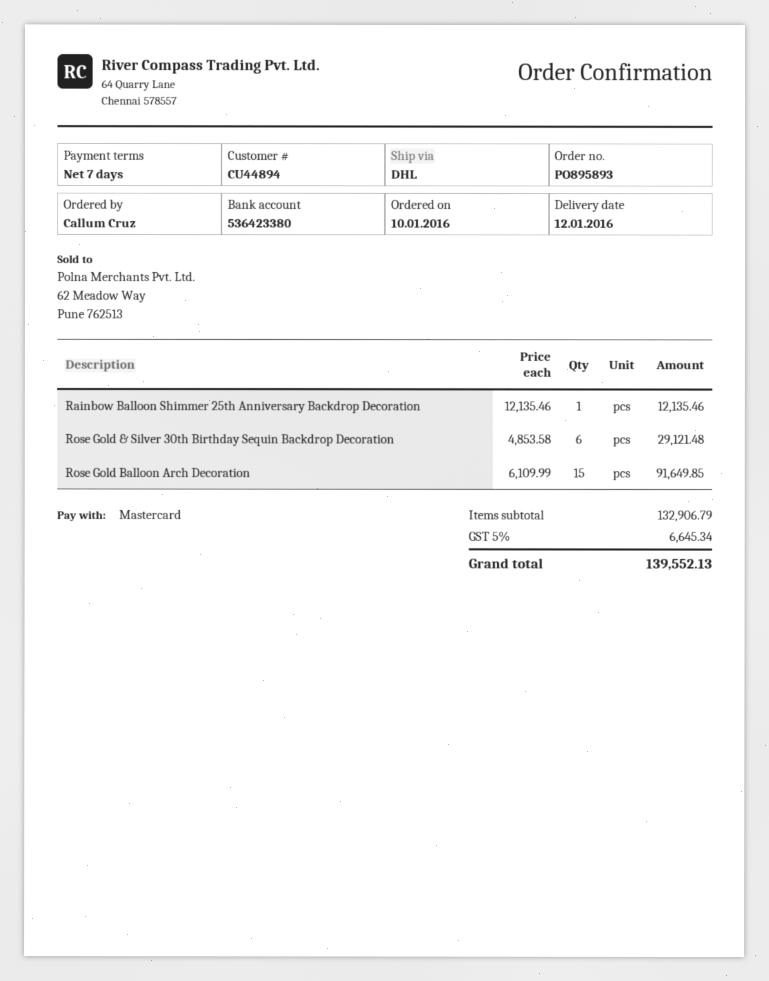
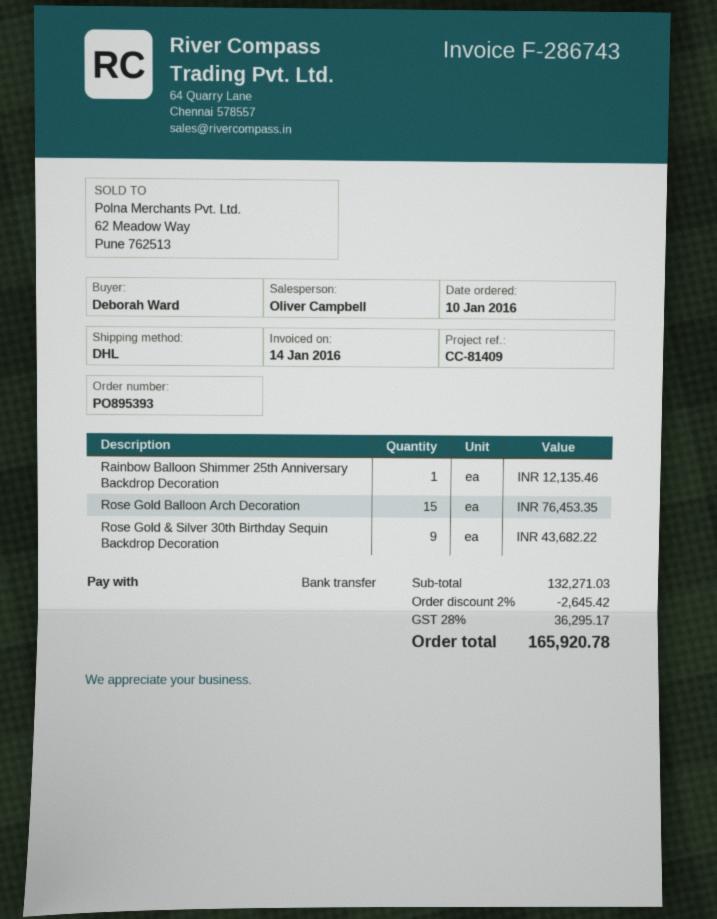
order number: PO895893 -> PO895393
ordered by: Callum Cruz -> Deborah Ward
payment method: Mastercard -> bank transfer
Rose Gold & Silver 30th Birthday Sequin Backdrop Decoration: 6 for 29121.48 -> 9 for 43682.22
Rose Gold Balloon Arch Decoration: 15 for 91649.85 -> 15 for 76453.35
subtotal: 132906.79 -> 132271.03
discount: none -> 2% = 2645.42
tax: 5% = 6645.34 -> 28% = 36295.17
total: 139552.13 -> 165920.78

